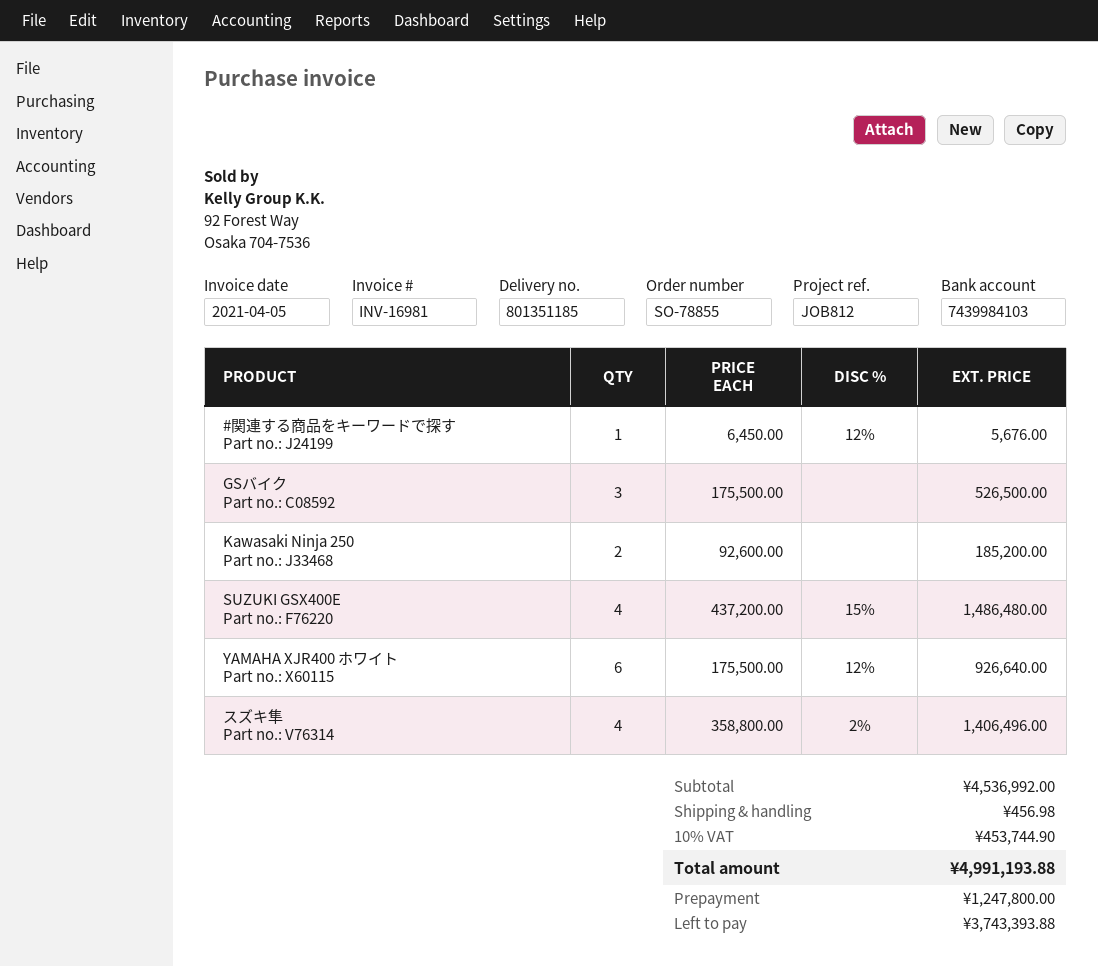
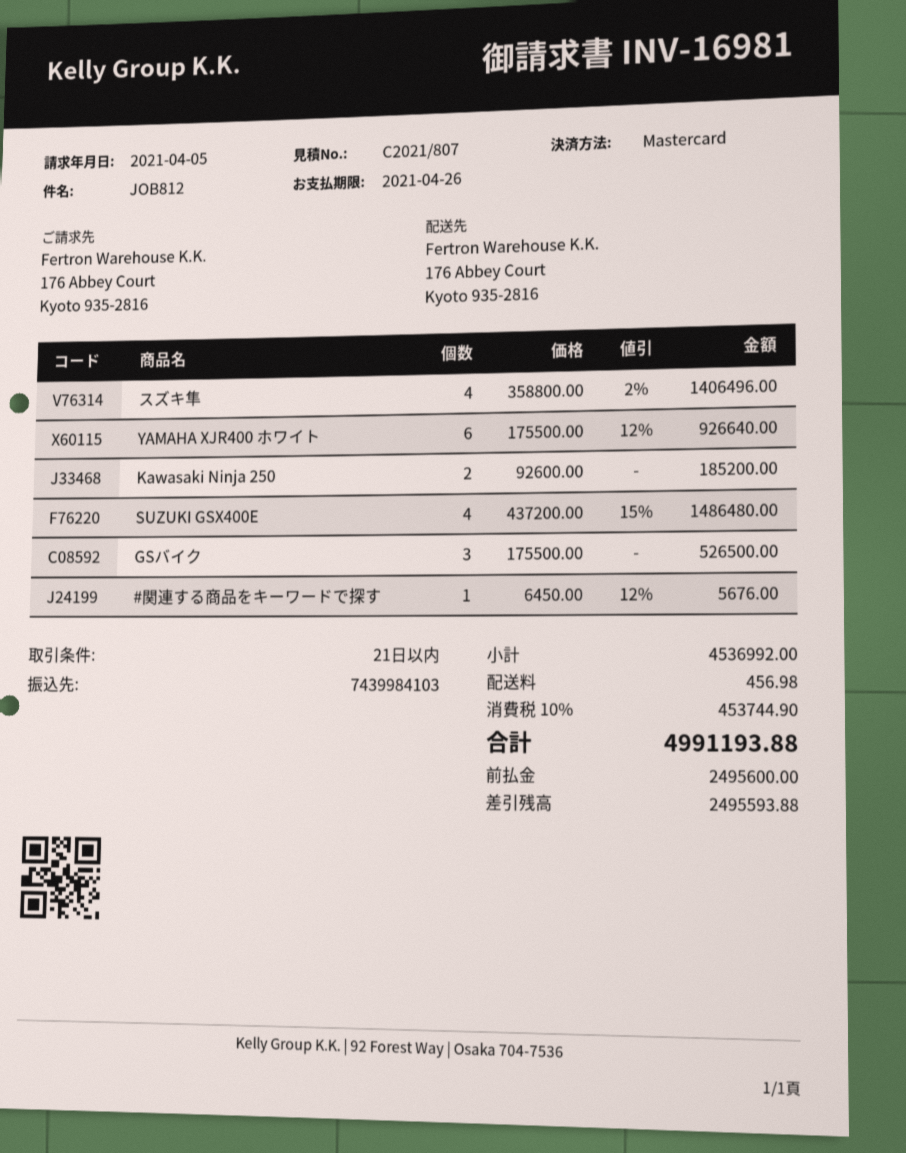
deposit: 1247800.00 -> 2495600.00
balance: 3743393.88 -> 2495593.88

